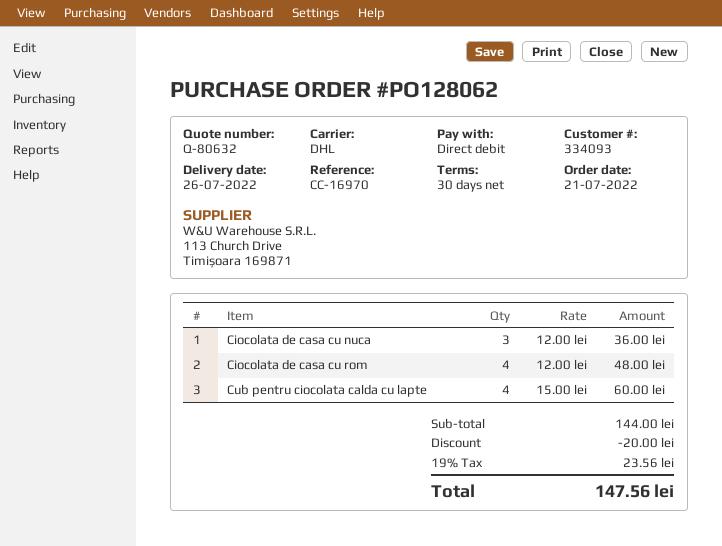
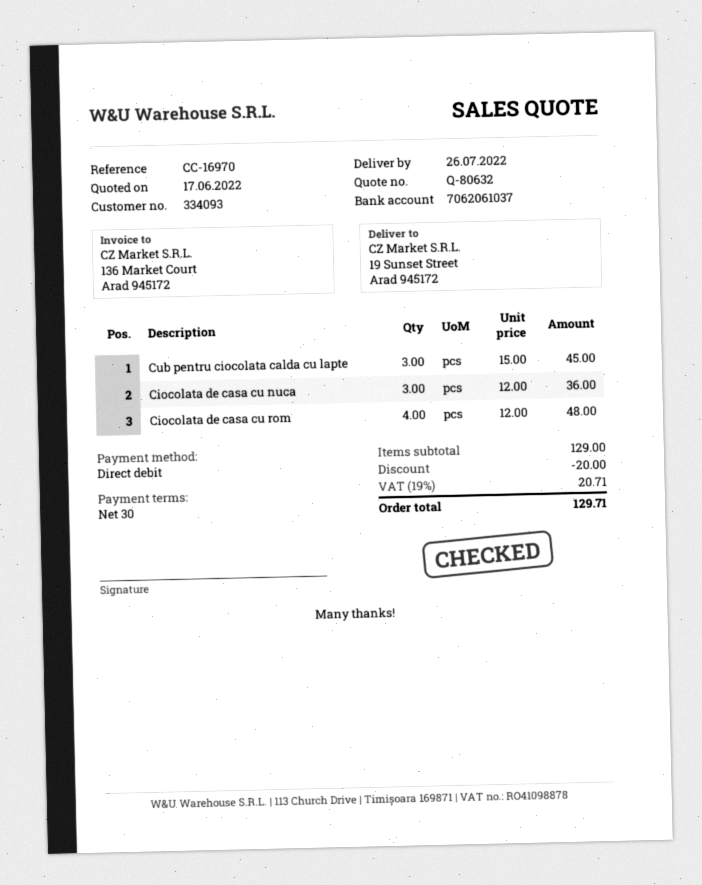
Cub pentru ciocolata calda cu lapte: 4 x 15.00 = 60.00 -> 3 x 15.00 = 45.00
subtotal: 144.00 -> 129.00
tax: 19% = 23.56 -> 19% = 20.71
total: 147.56 -> 129.71

